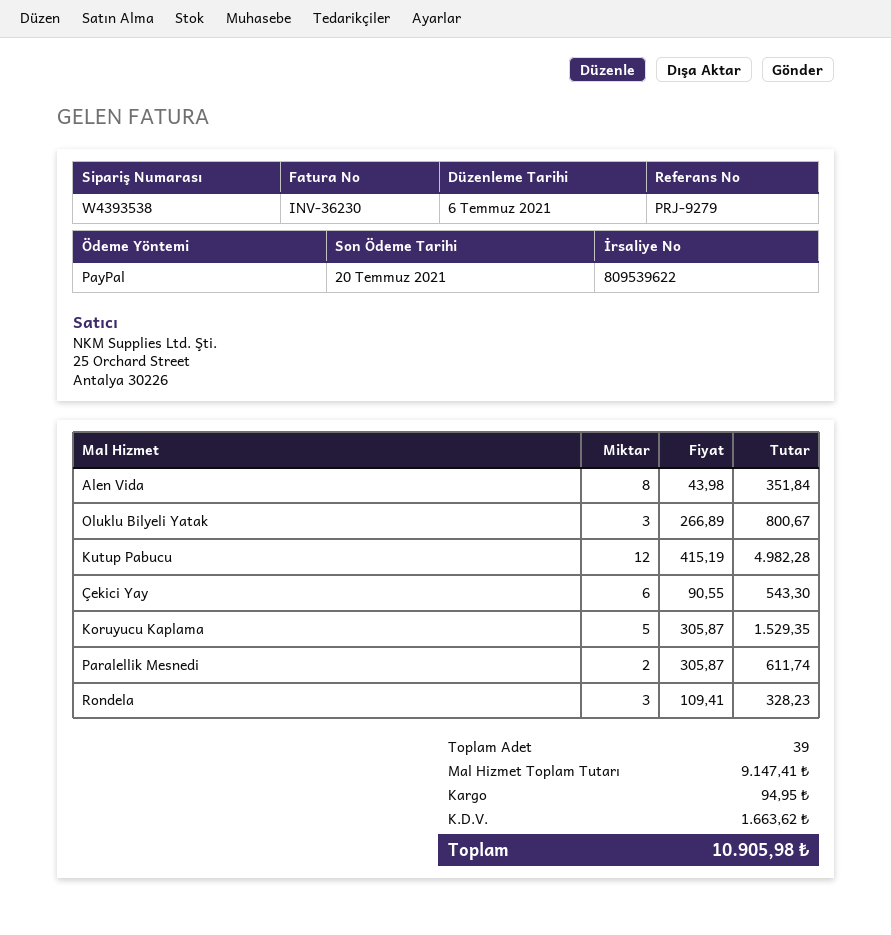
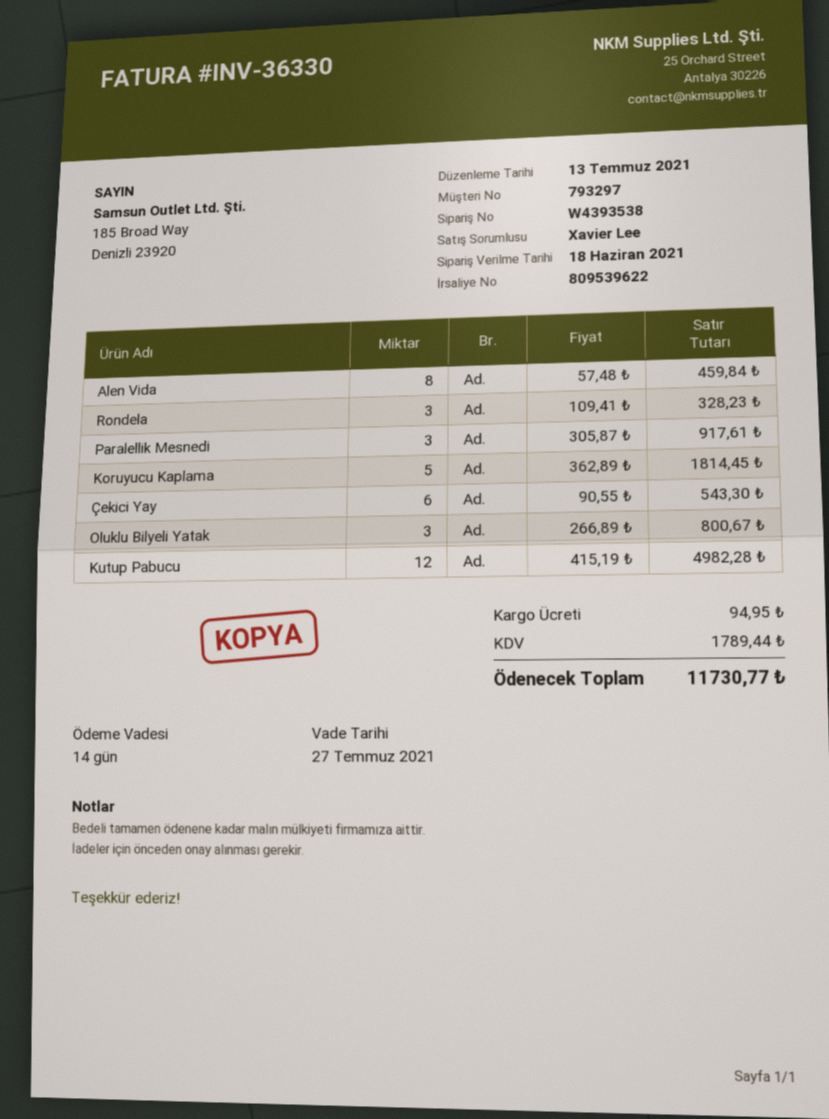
invoice number: INV-36230 -> INV-36330
invoice date: 2021-07-06 -> 2021-07-13
due date: 2021-07-20 -> 2021-07-27
Alen Vida: 8 x 43.98 = 351.84 -> 8 x 57.48 = 459.84
Koruyucu Kaplama: 5 x 305.87 = 1529.35 -> 5 x 362.89 = 1814.45
Paralellik Mesnedi: 2 x 305.87 = 611.74 -> 3 x 305.87 = 917.61
tax: 1663.62 -> 1789.44
total: 10905.98 -> 11730.77

